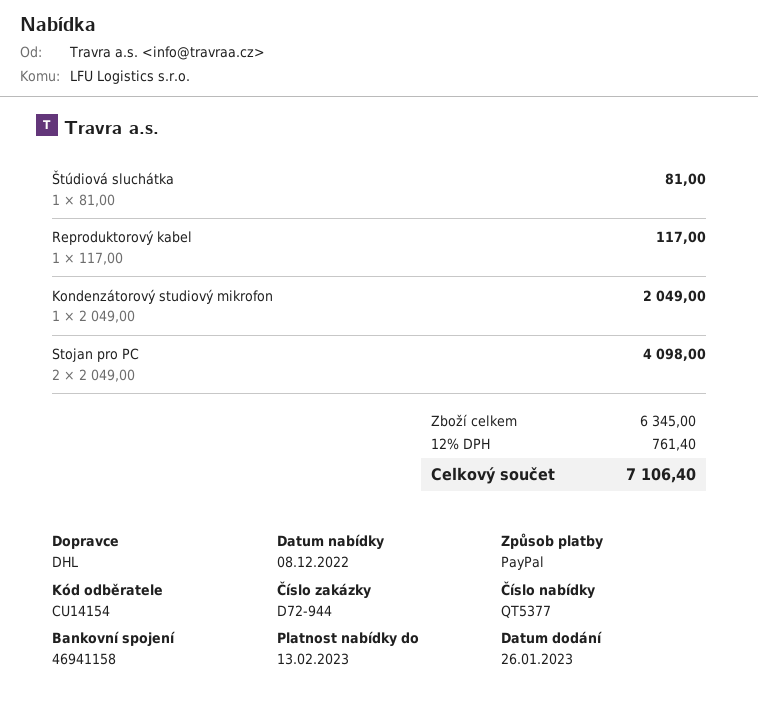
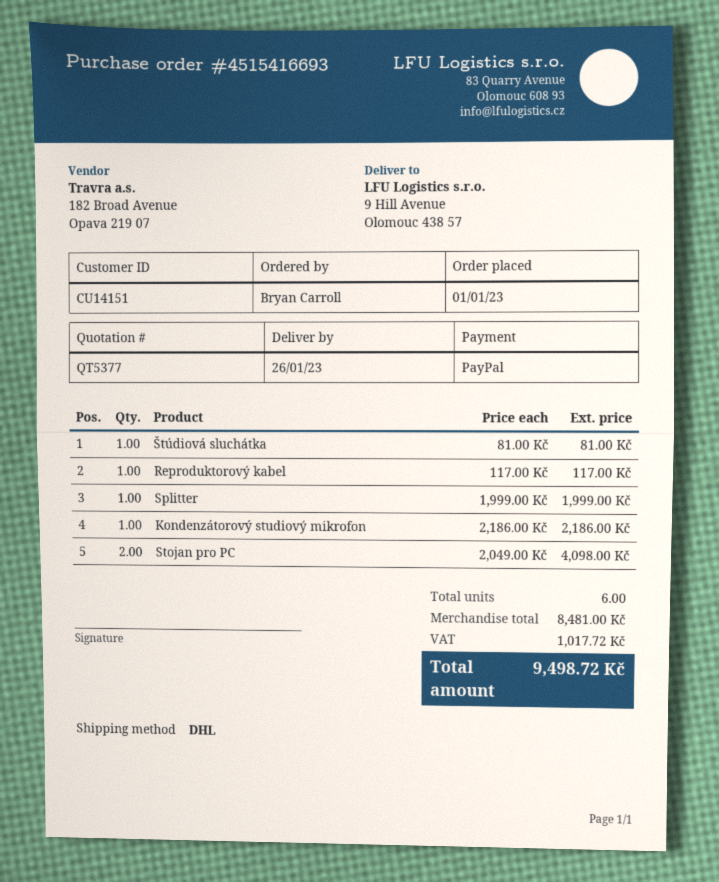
customer number: CU14154 -> CU14151
Kondenzátorový studiový mikrofon: 1 x 2049.00 = 2049.00 -> 1 x 2186.00 = 2186.00
Splitter: none -> 1 x 1999.00 = 1999.00
subtotal: 6345.00 -> 8481.00
tax: 761.40 -> 1017.72
total: 7106.40 -> 9498.72

